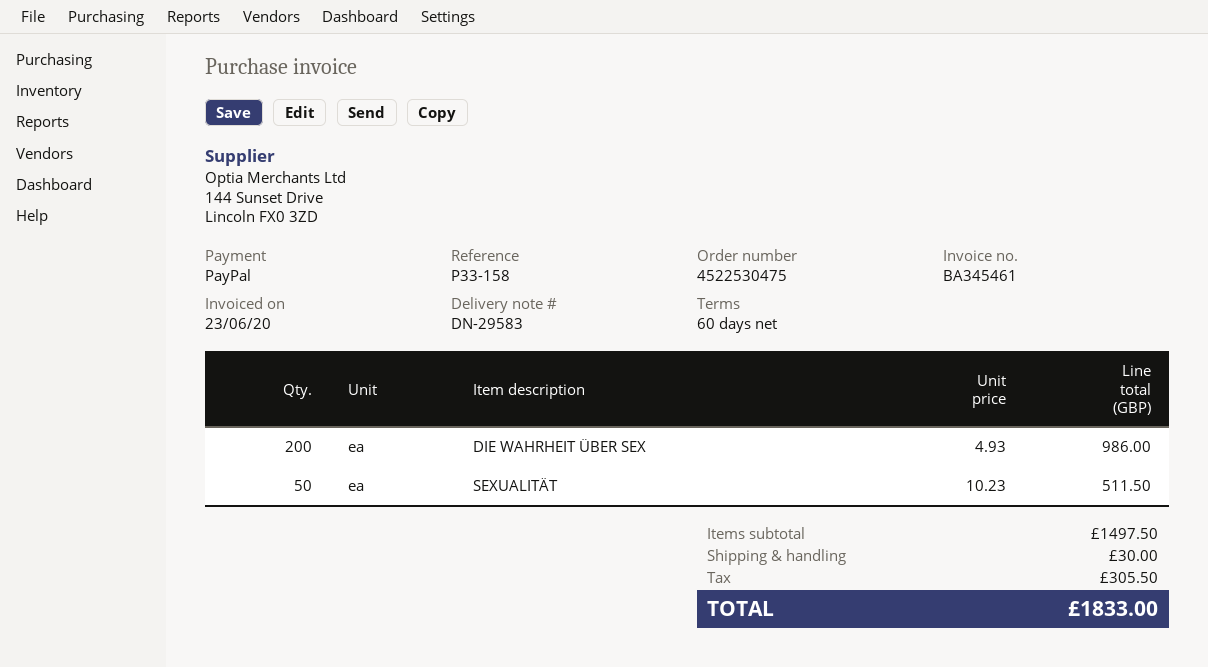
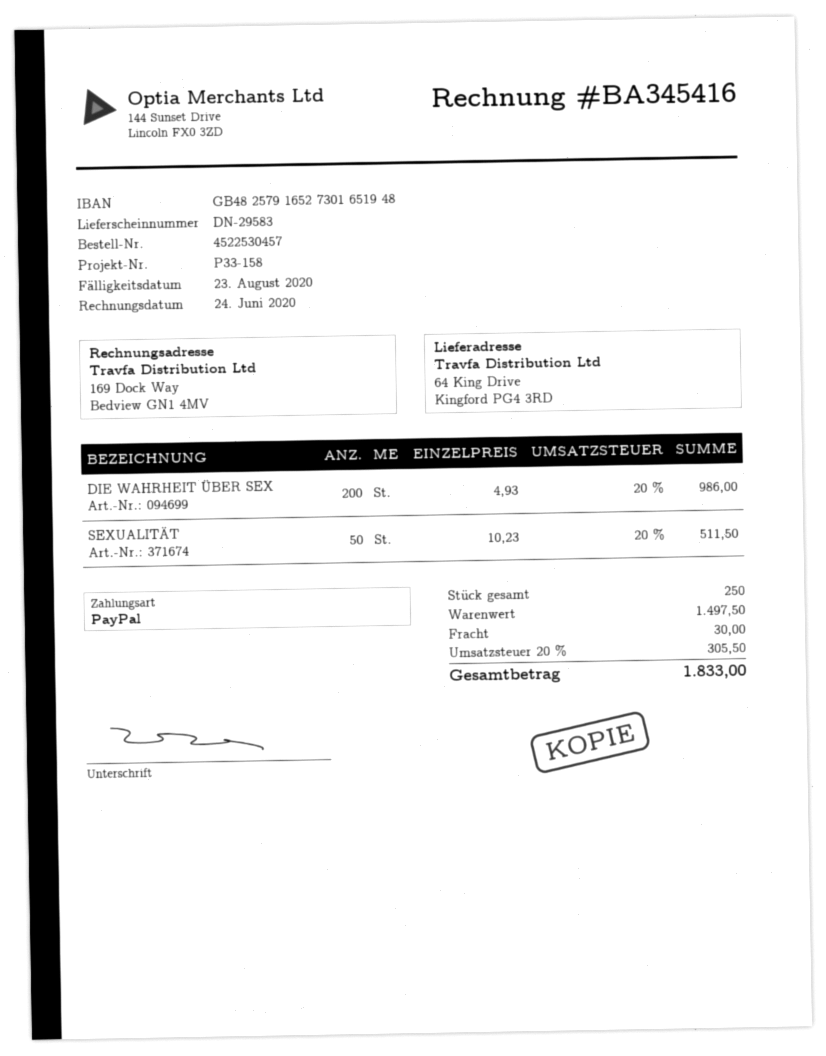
order number: 4522530475 -> 4522530457
invoice number: BA345461 -> BA345416
invoice date: 2020-06-23 -> 2020-06-24

